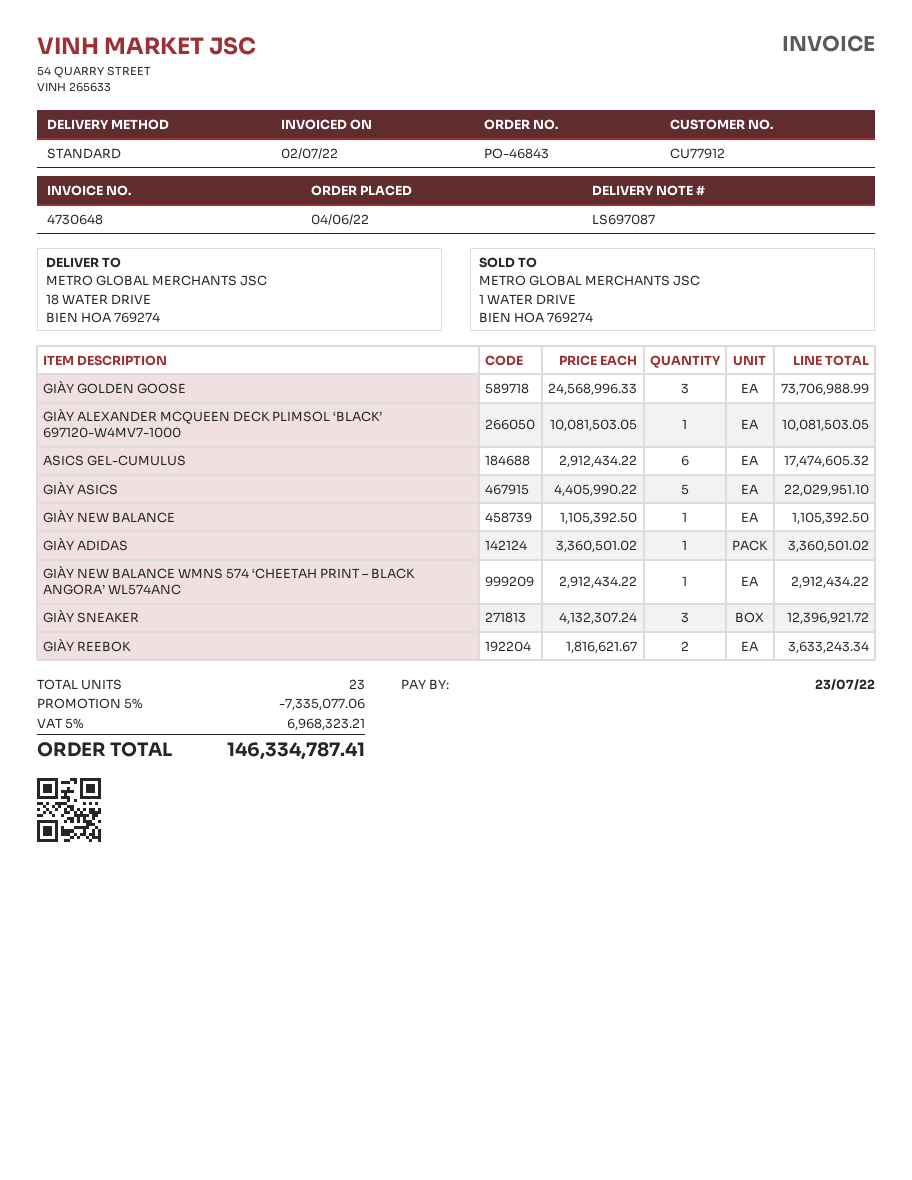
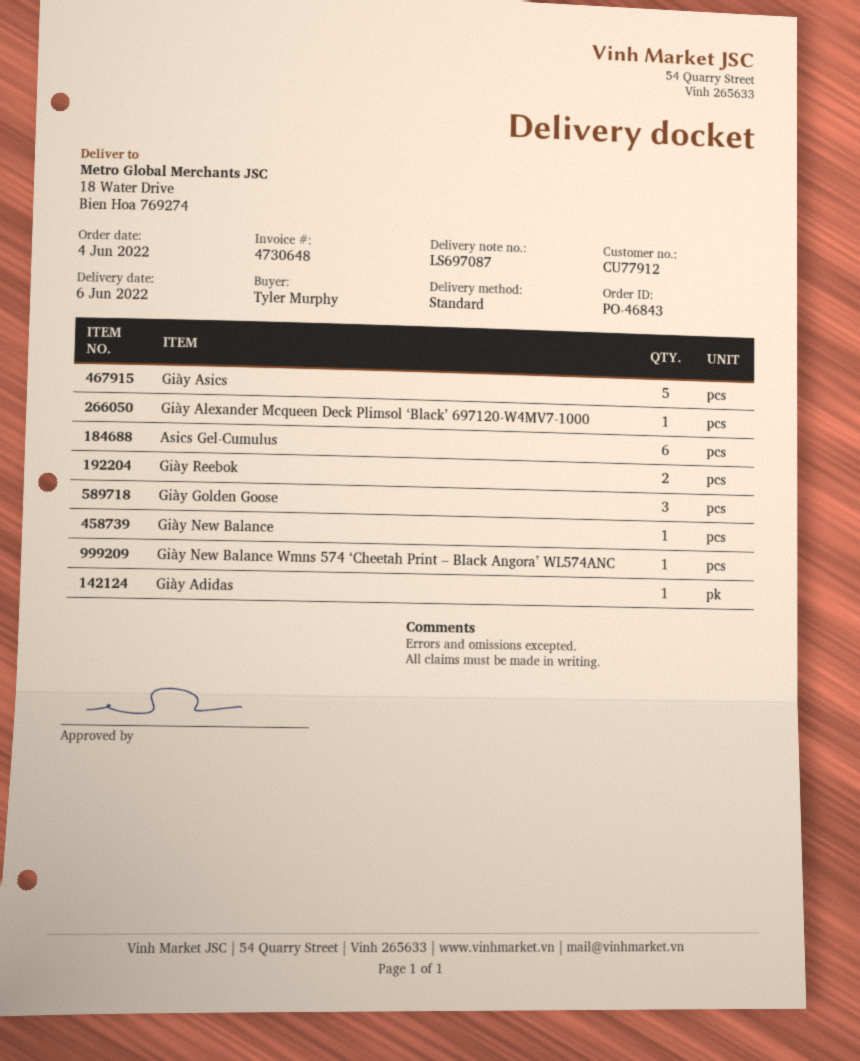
GIÀY SNEAKER: 3 -> none

